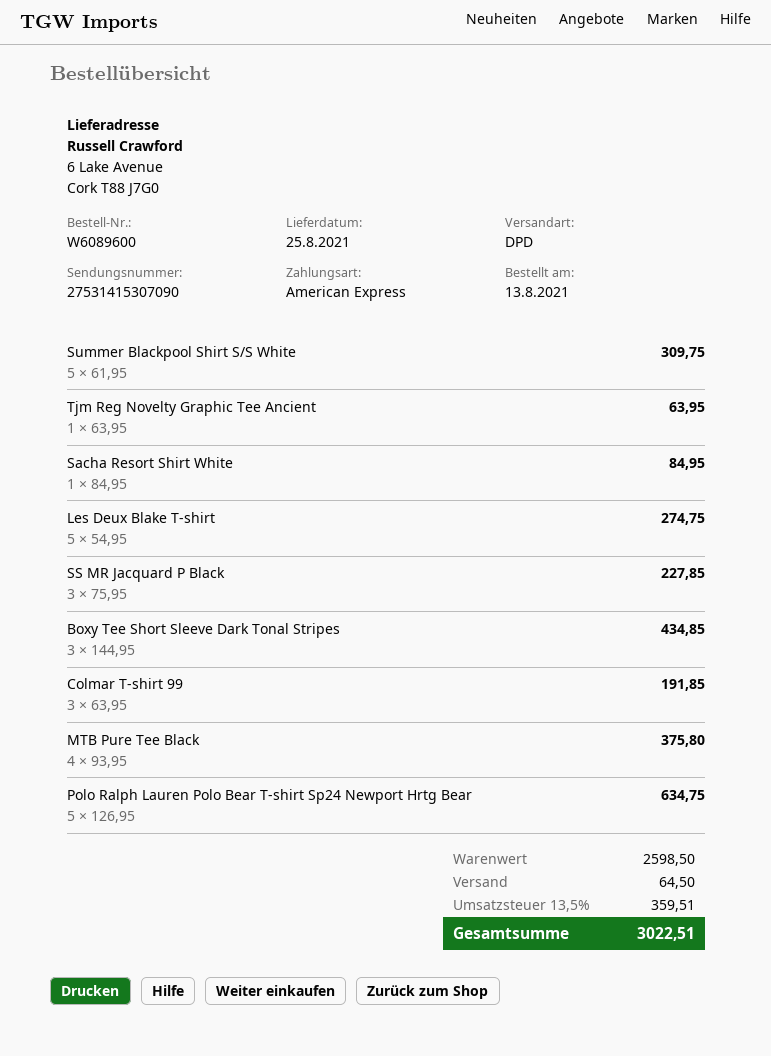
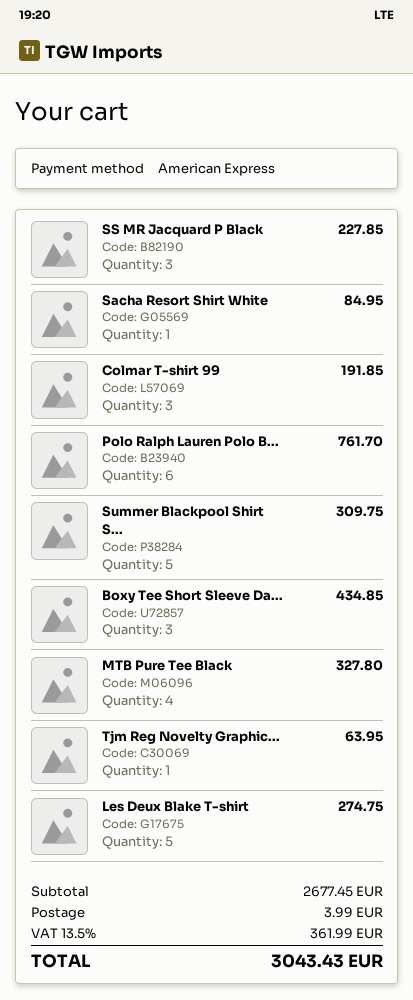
MTB Pure Tee Black: 4 for 375.80 -> 4 for 327.80
Polo Ralph Lauren Polo Bear T-shirt Sp24 Newport Hrtg Bear: 5 for 634.75 -> 6 for 761.70
subtotal: 2598.50 -> 2677.45
shipping: 64.50 -> 3.99
tax: 13.5% = 359.51 -> 13.5% = 361.99
total: 3022.51 -> 3043.43

